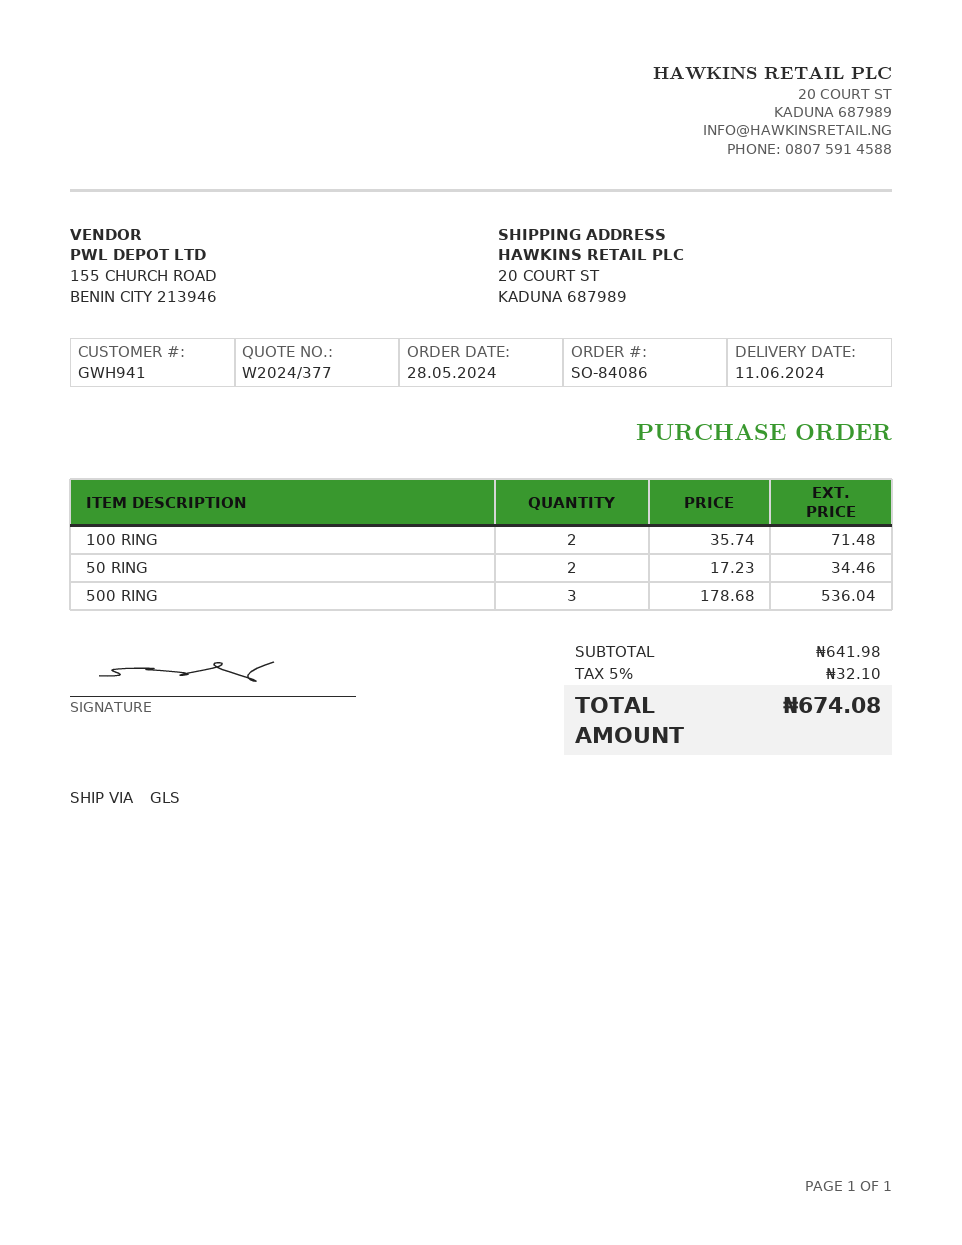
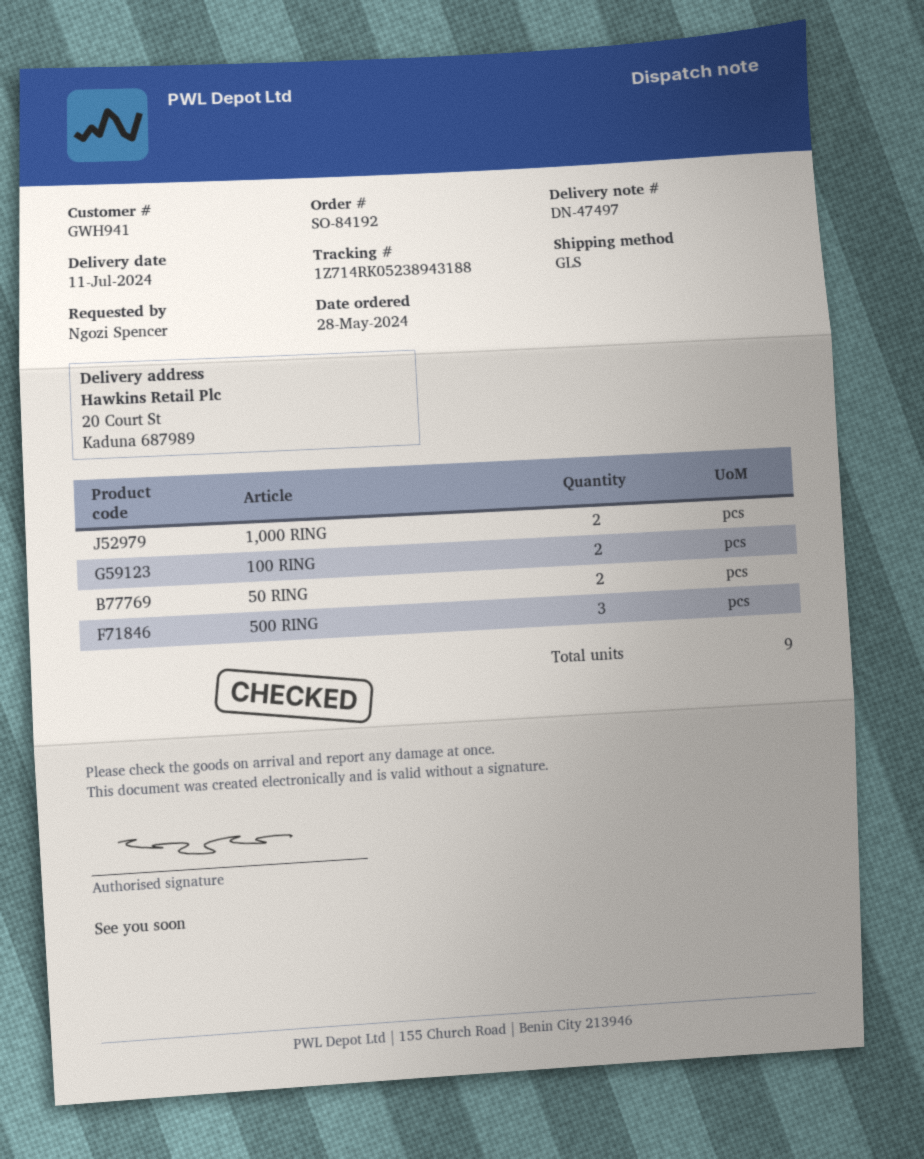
order number: SO-84086 -> SO-84192
delivery date: 2024-06-11 -> 2024-07-11
1,000 RING: none -> 2

